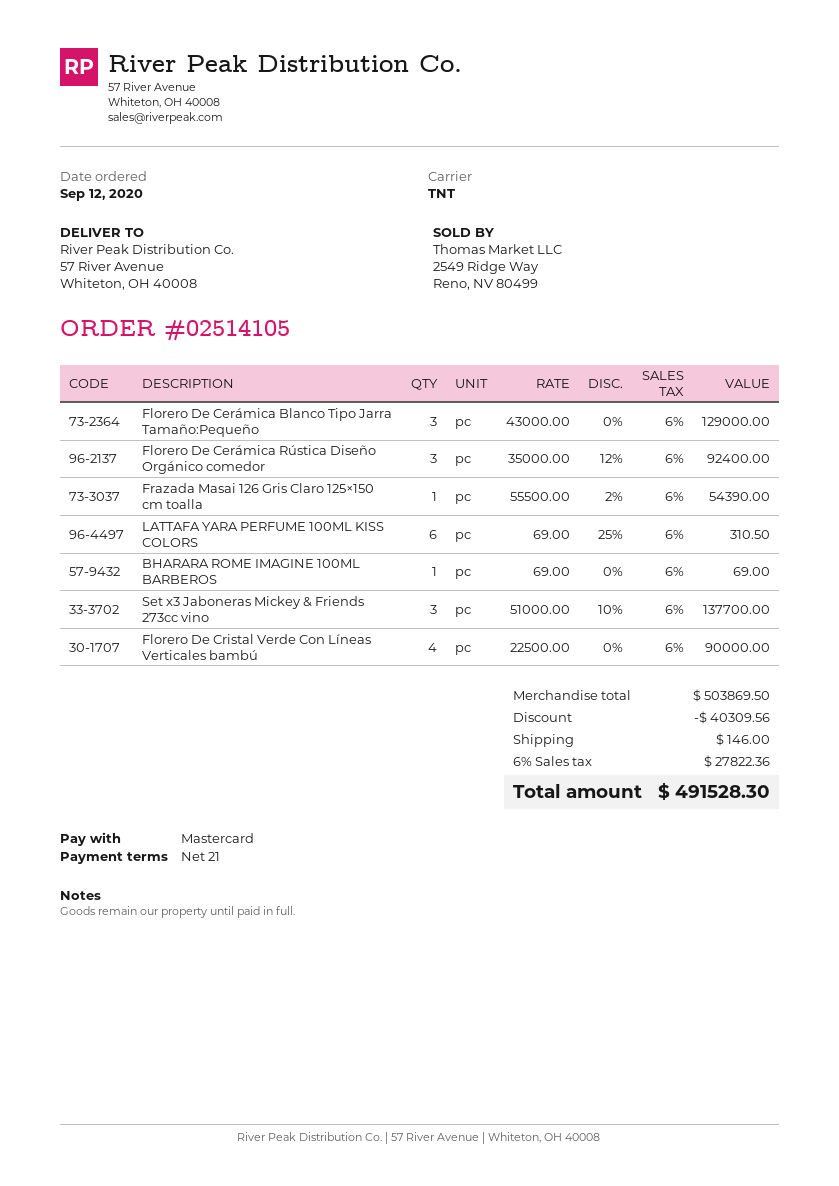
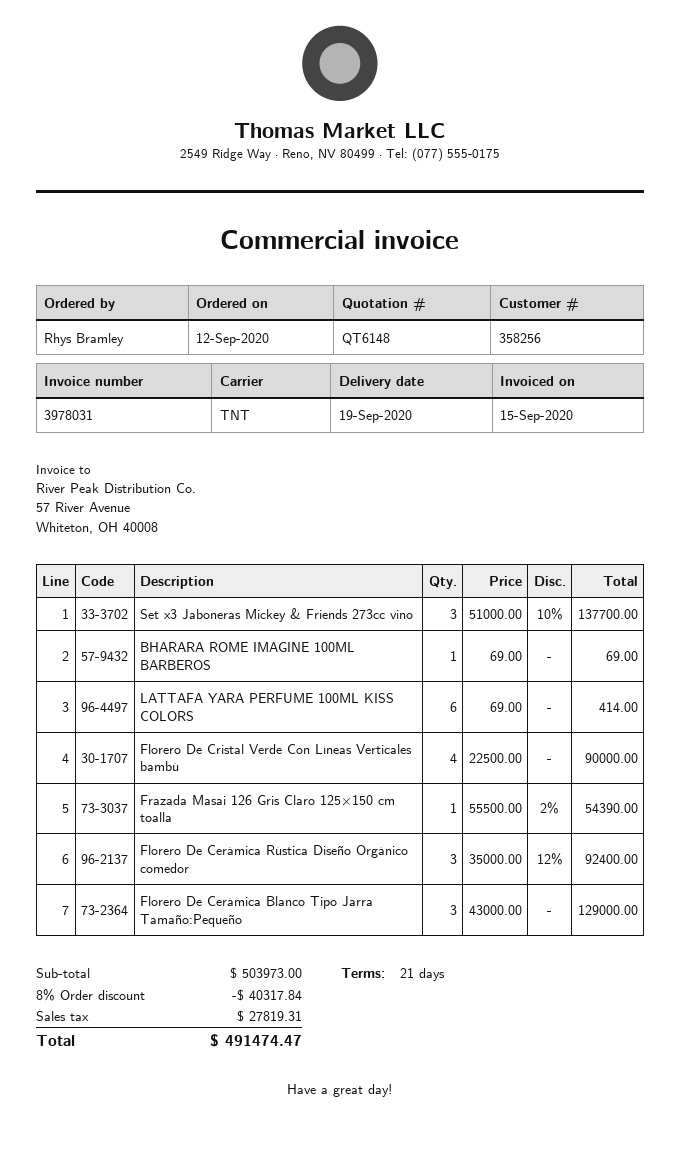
LATTAFA YARA PERFUME 100ML KISS COLORS: 6 x 69.00 - 25% = 310.50 -> 6 x 69.00 = 414.00
subtotal: 503869.50 -> 503973.00
discount: 40309.56 -> 40317.84
shipping: 146.00 -> none
tax: 27822.36 -> 27819.31
total: 491528.30 -> 491474.47

